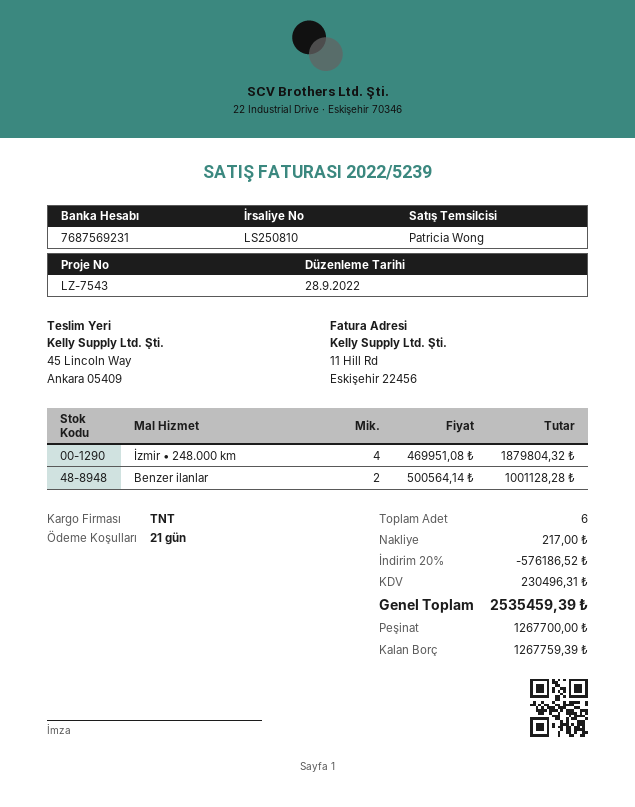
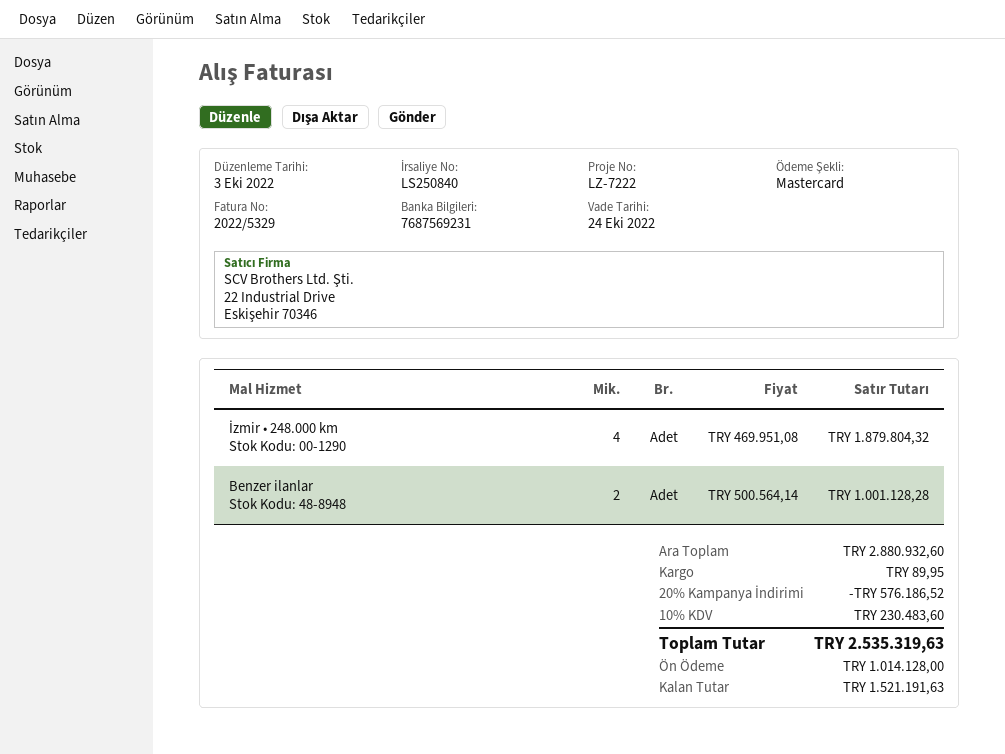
delivery note number: LS250810 -> LS250840
invoice number: 2022/5239 -> 2022/5329
invoice date: 2022-09-28 -> 2022-10-03
reference: LZ-7543 -> LZ-7222
shipping: 217.00 -> 89.95
tax: 230496.31 -> 230483.60
total: 2535459.39 -> 2535319.63
deposit: 1267700.00 -> 1014128.00
balance: 1267759.39 -> 1521191.63

